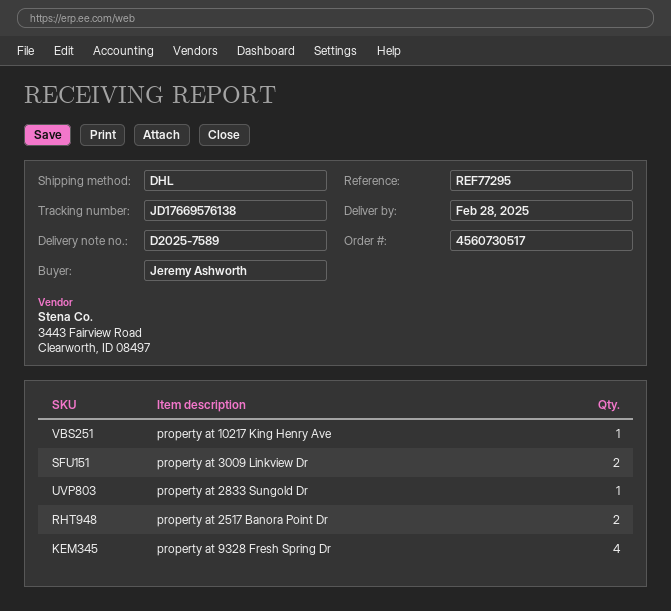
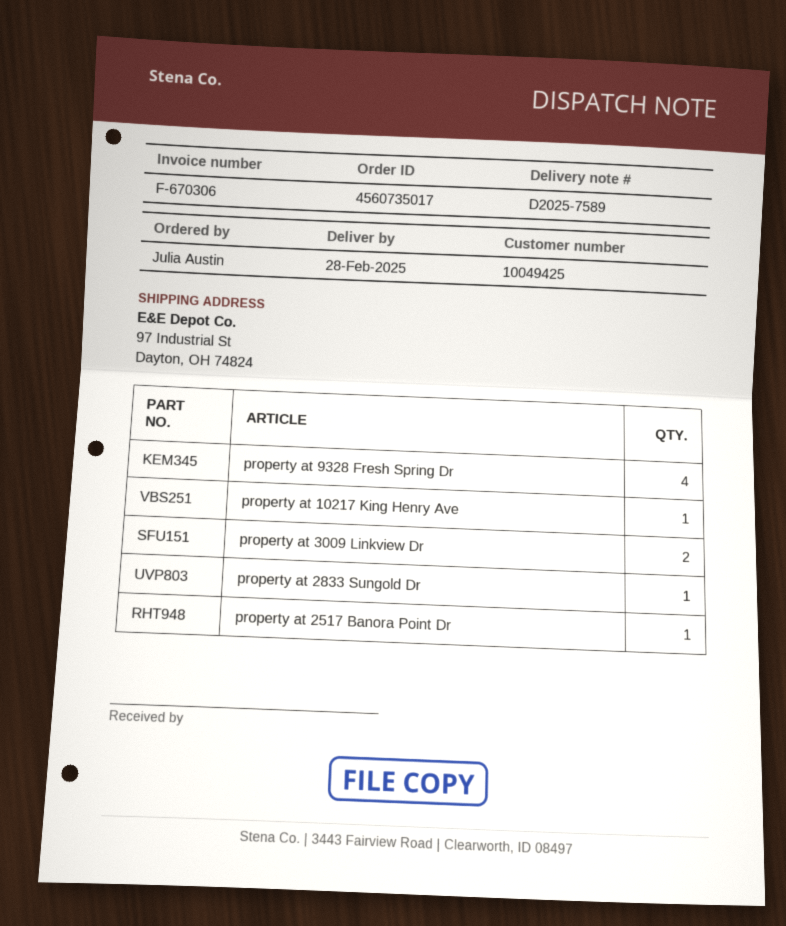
order number: 4560730517 -> 4560735017
ordered by: Jeremy Ashworth -> Julia Austin
property at 2517 Banora Point Dr: 2 -> 1

